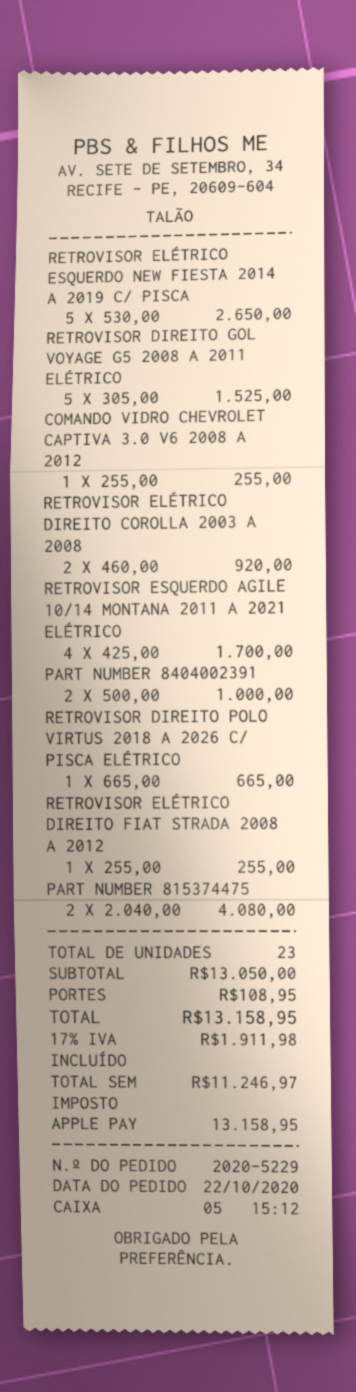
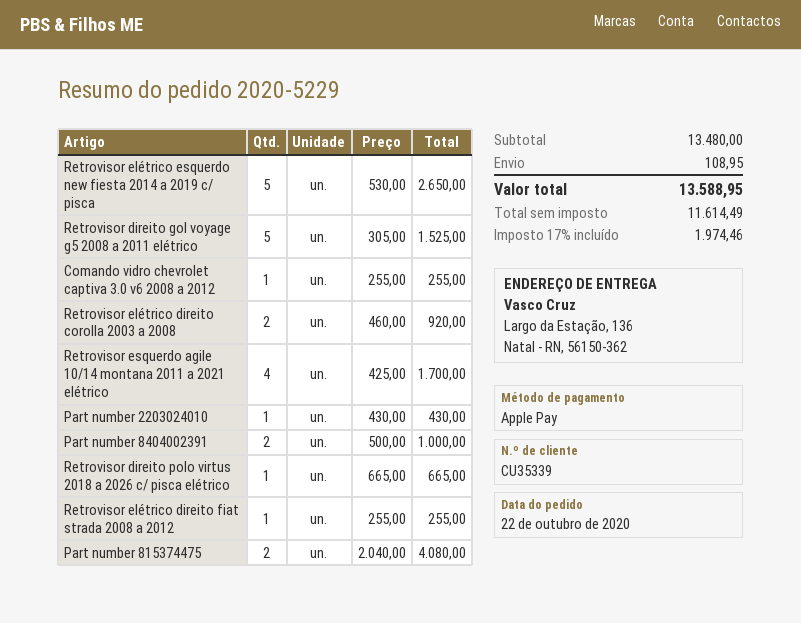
Part number 2203024010: none -> 1 x 430.00 = 430.00
subtotal: 13050.00 -> 13480.00
net: 11246.97 -> 11614.49
tax: 17% = 1911.98 -> 17% = 1974.46
total: 13158.95 -> 13588.95

